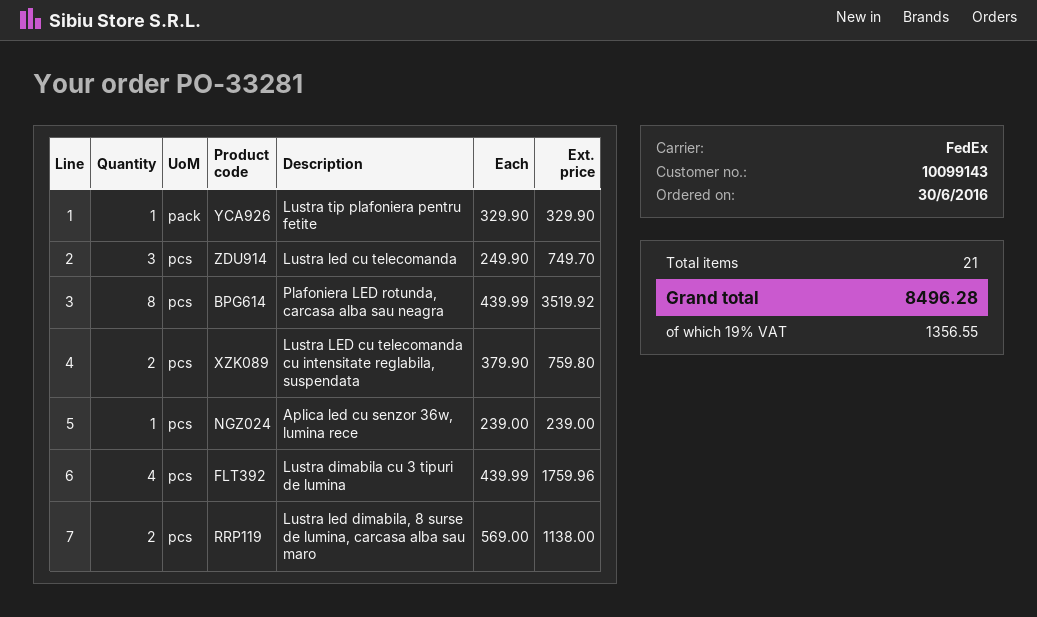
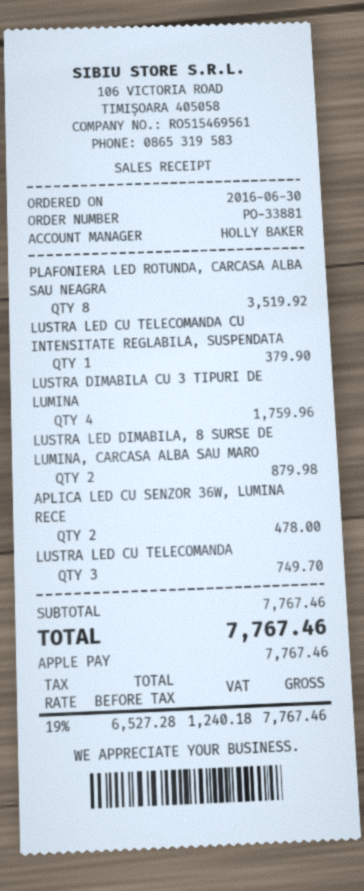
order number: PO-33281 -> PO-33881
Lustra tip plafoniera pentru fetite: 1 for 329.90 -> none
Lustra LED cu telecomanda cu intensitate reglabila, suspendata: 2 for 759.80 -> 1 for 379.90
Aplica led cu senzor 36w, lumina rece: 1 for 239.00 -> 2 for 478.00
Lustra led dimabila, 8 surse de lumina, carcasa alba sau maro: 2 for 1138.00 -> 2 for 879.98
tax: 19% = 1356.55 -> 19% = 1240.18
total: 8496.28 -> 7767.46

